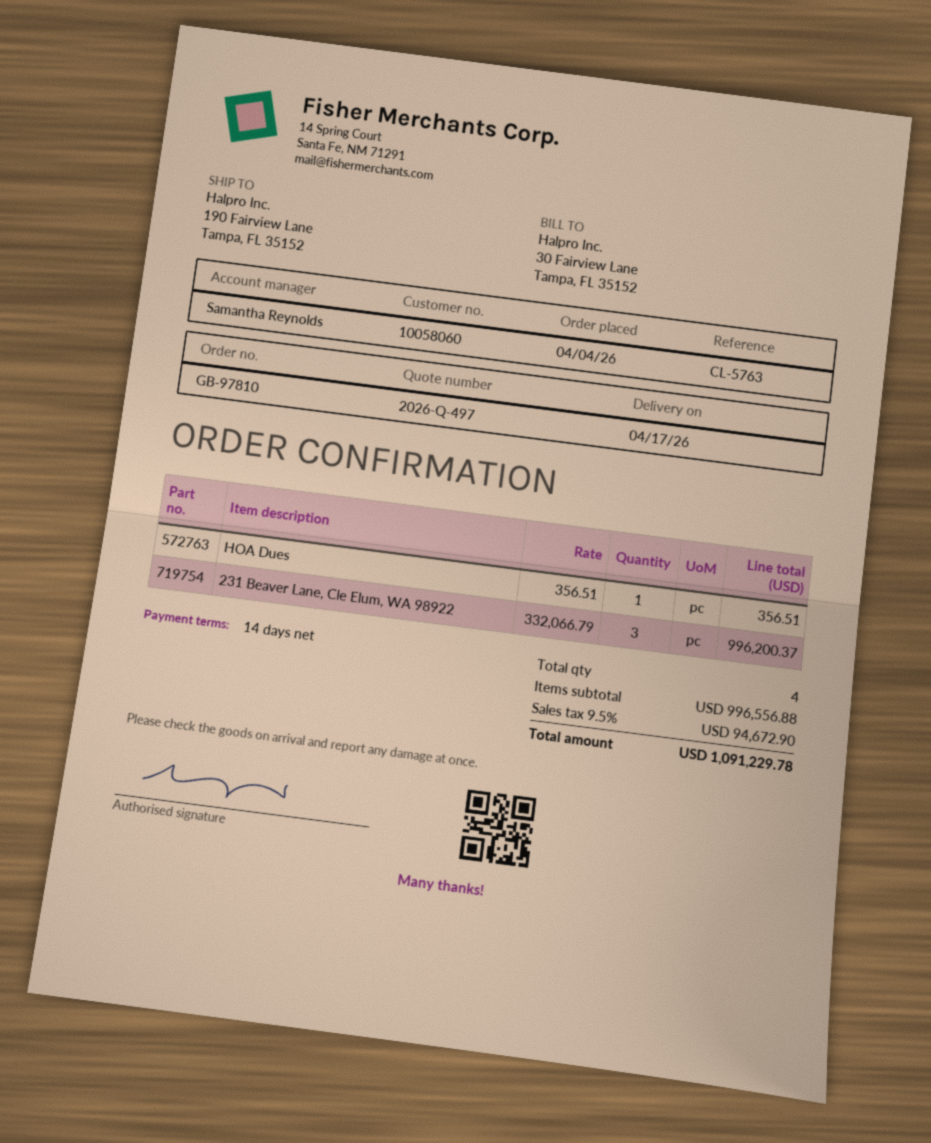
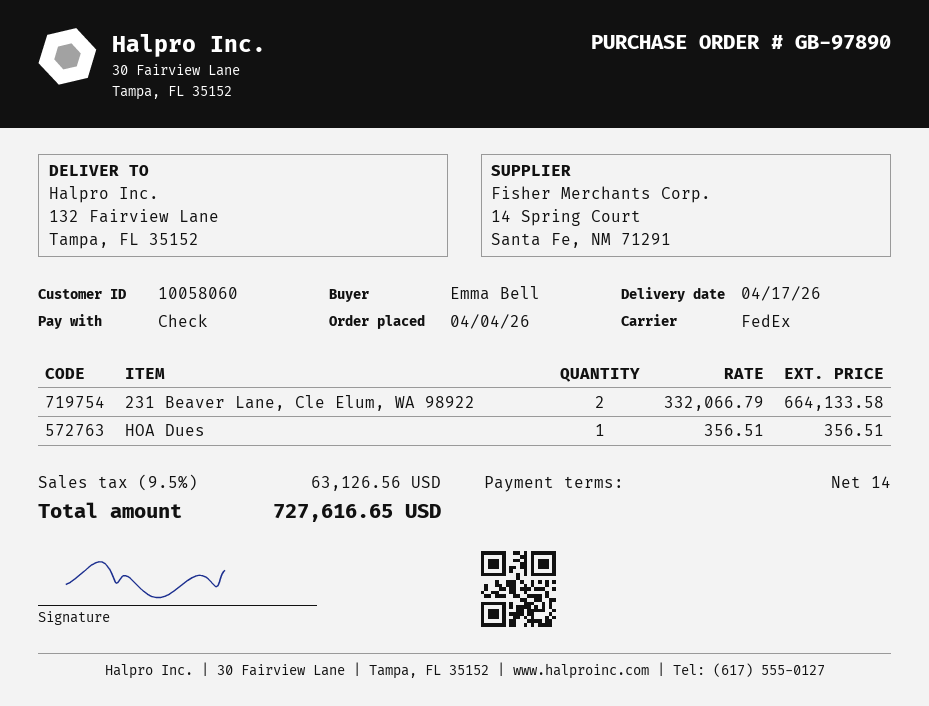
order number: GB-97810 -> GB-97890
ship to: 190 Fairview Lane, Tampa, FL 35152 -> 132 Fairview Lane, Tampa, FL 35152
231 Beaver Lane, Cle Elum, WA 98922: 3 x 332066.79 = 996200.37 -> 2 x 332066.79 = 664133.58
tax: 9.5% = 94672.90 -> 9.5% = 63126.56
total: 1091229.78 -> 727616.65

